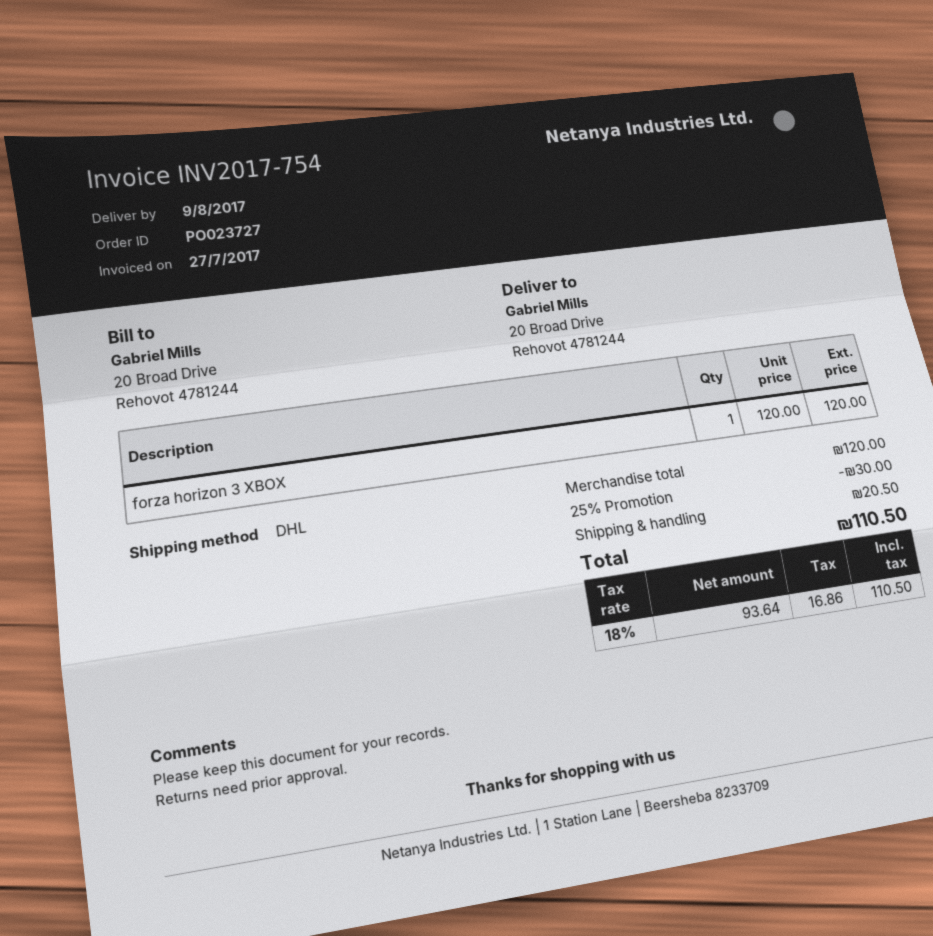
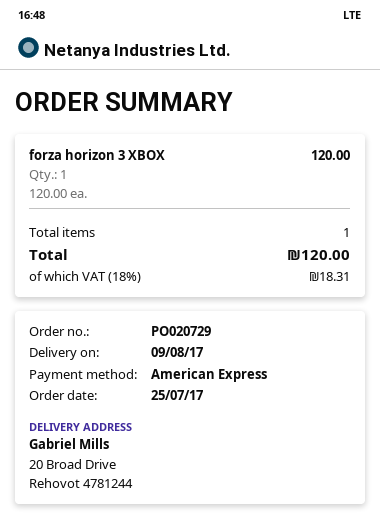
order number: PO023727 -> PO020729
discount: 25% = 30.00 -> none
shipping: 20.50 -> none
tax: 18% = 16.86 -> 18% = 18.31
total: 110.50 -> 120.00

